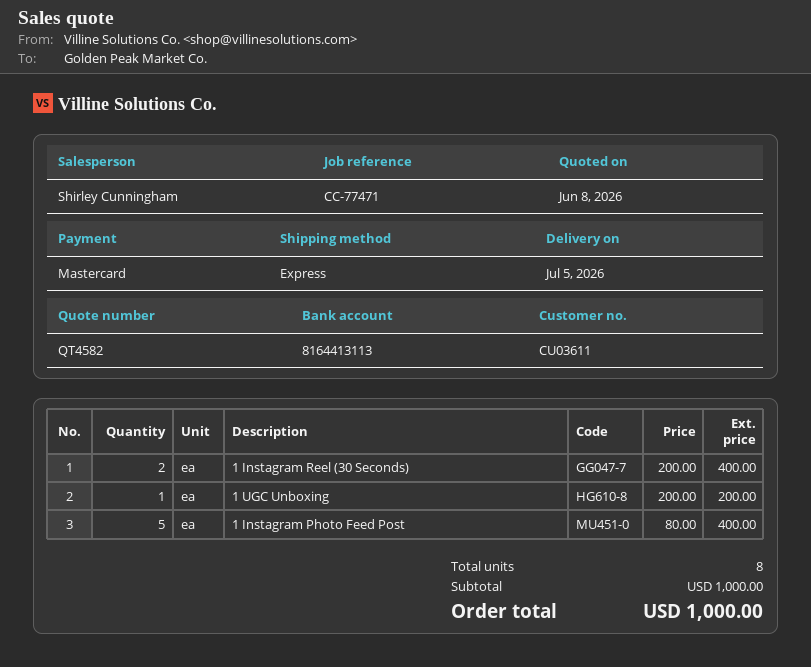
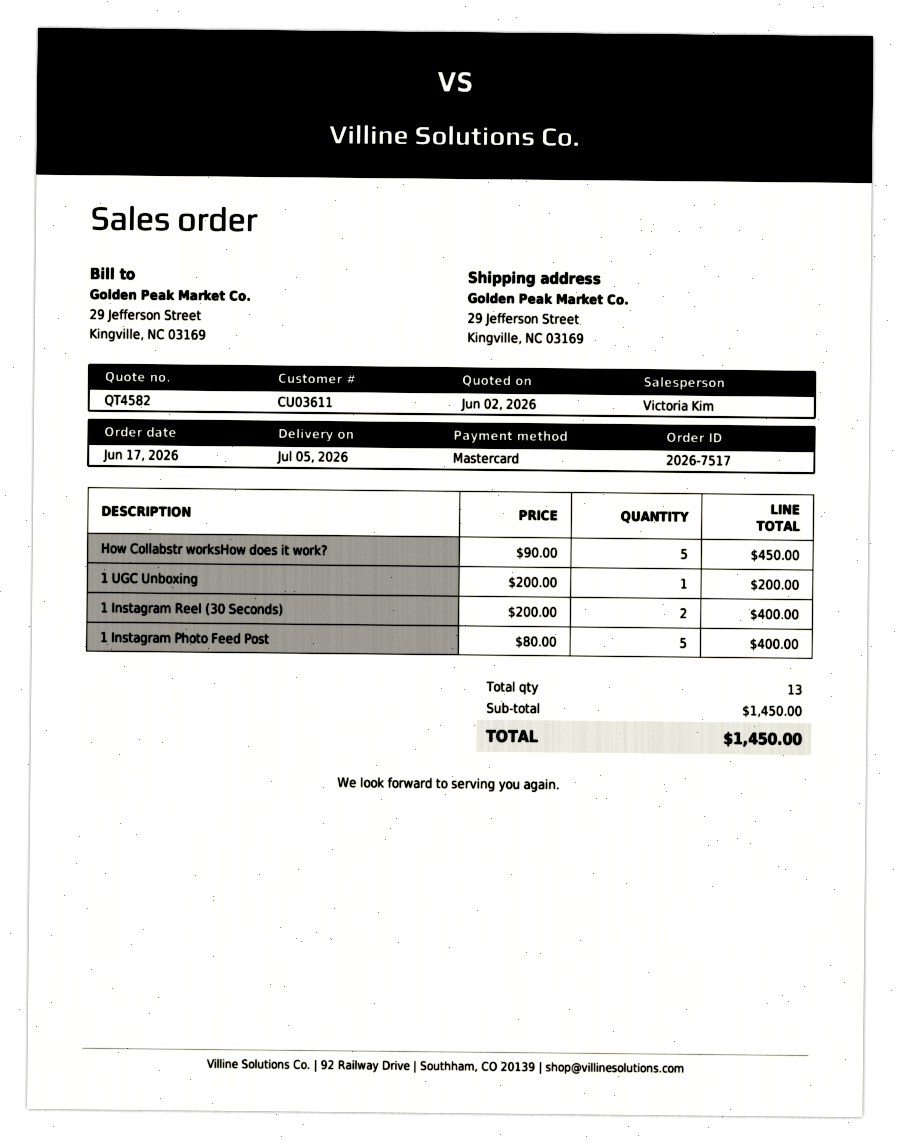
quote date: 2026-06-08 -> 2026-06-02
sales rep: Shirley Cunningham -> Victoria Kim
How Collabstr worksHow does it work?: none -> 5 x 90.00 = 450.00
total quantity: 8 -> 13
subtotal: 1000.00 -> 1450.00
total: 1000.00 -> 1450.00

